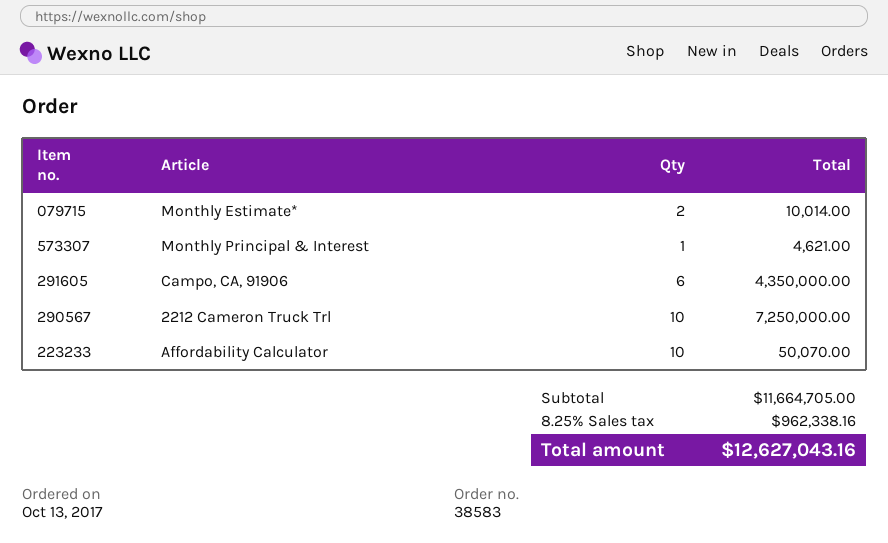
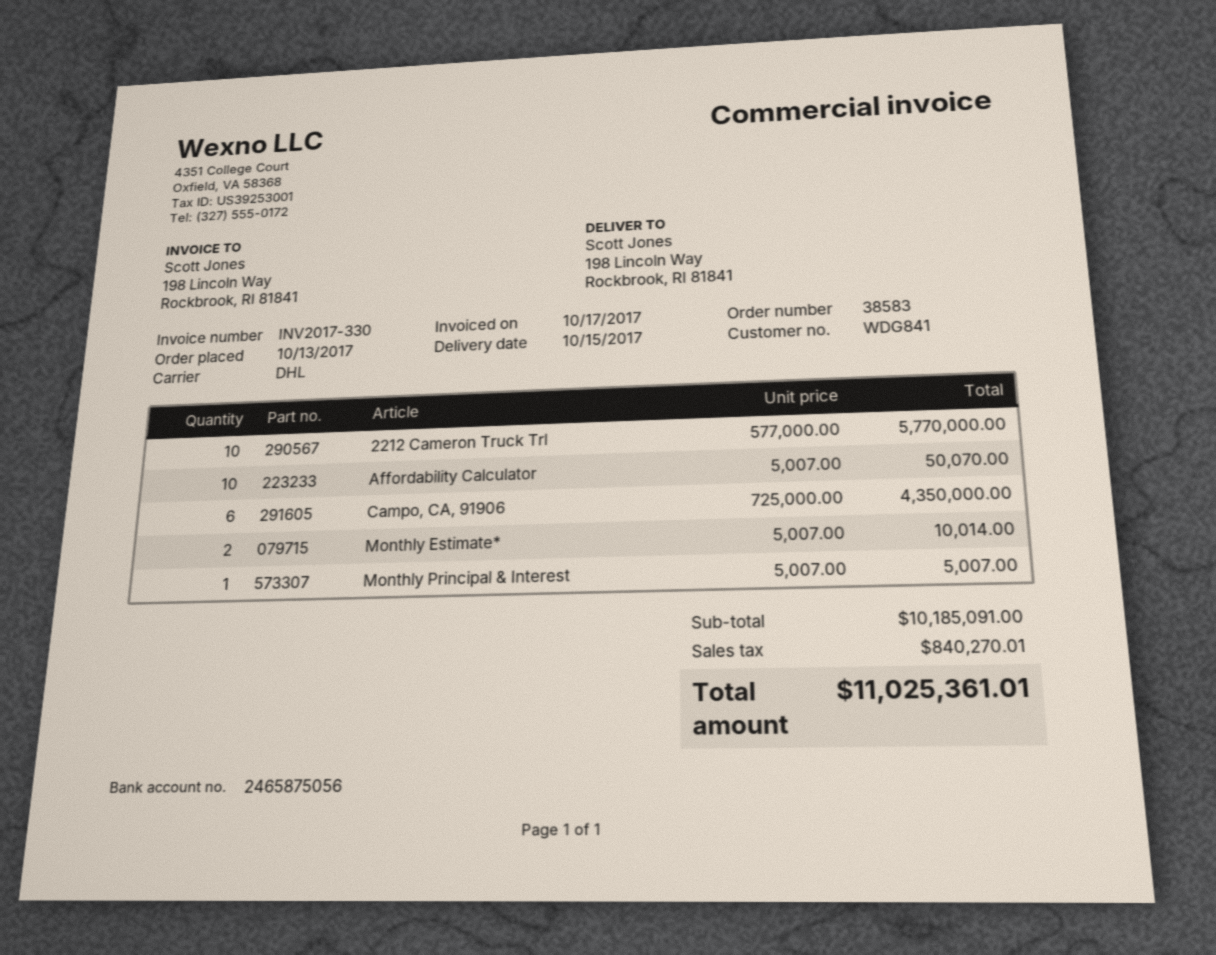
Monthly Principal & Interest: 1 for 4621.00 -> 1 for 5007.00
2212 Cameron Truck Trl: 10 for 7250000.00 -> 10 for 5770000.00
subtotal: 11664705.00 -> 10185091.00
tax: 962338.16 -> 840270.01
total: 12627043.16 -> 11025361.01

